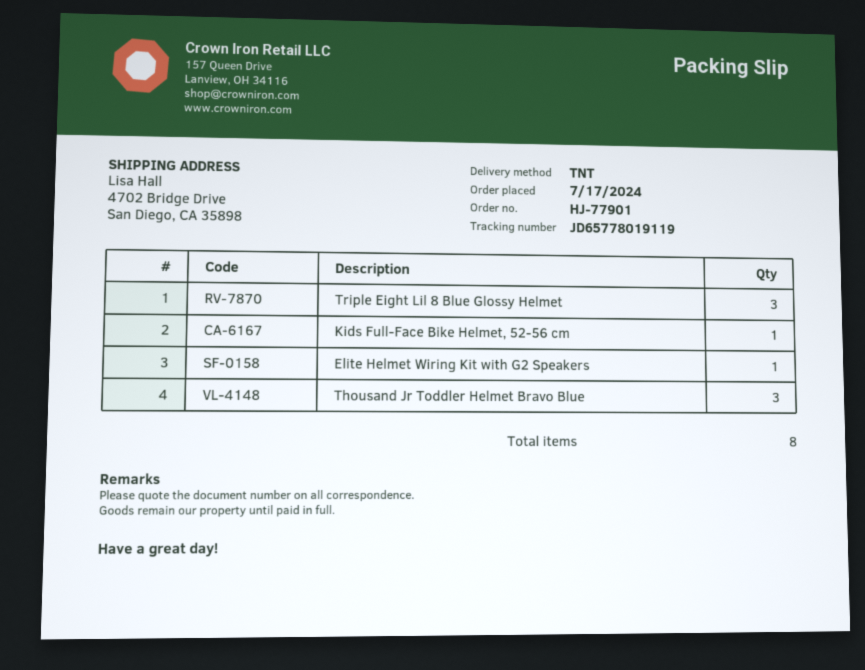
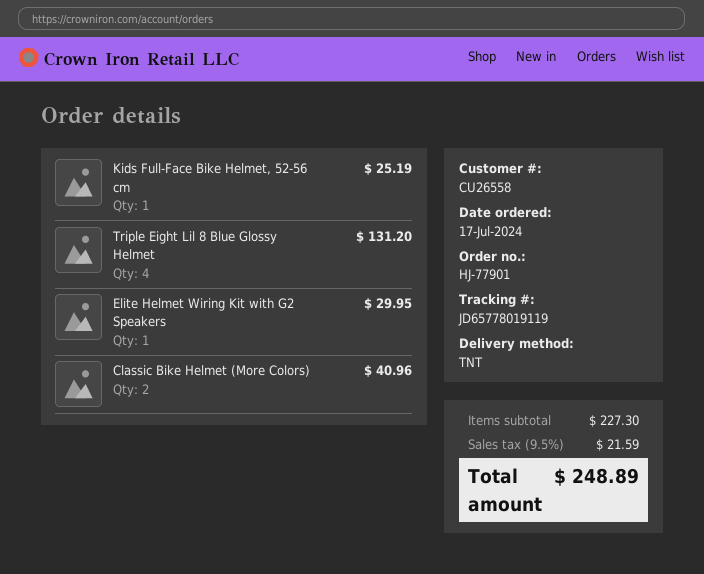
Triple Eight Lil 8 Blue Glossy Helmet: 3 -> 4
Thousand Jr Toddler Helmet Bravo Blue: 3 -> none
Classic Bike Helmet (More Colors): none -> 2

